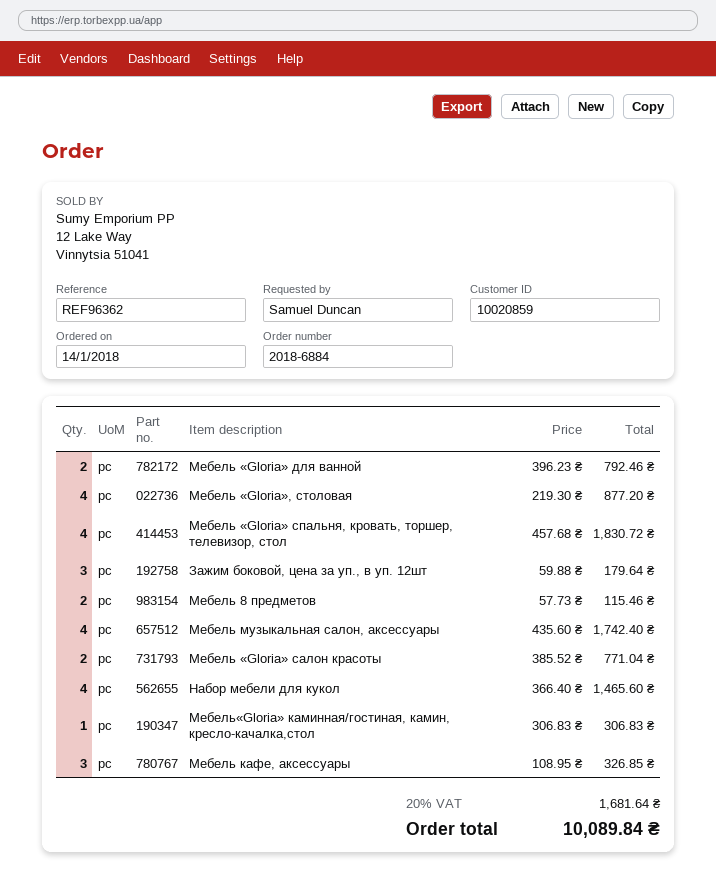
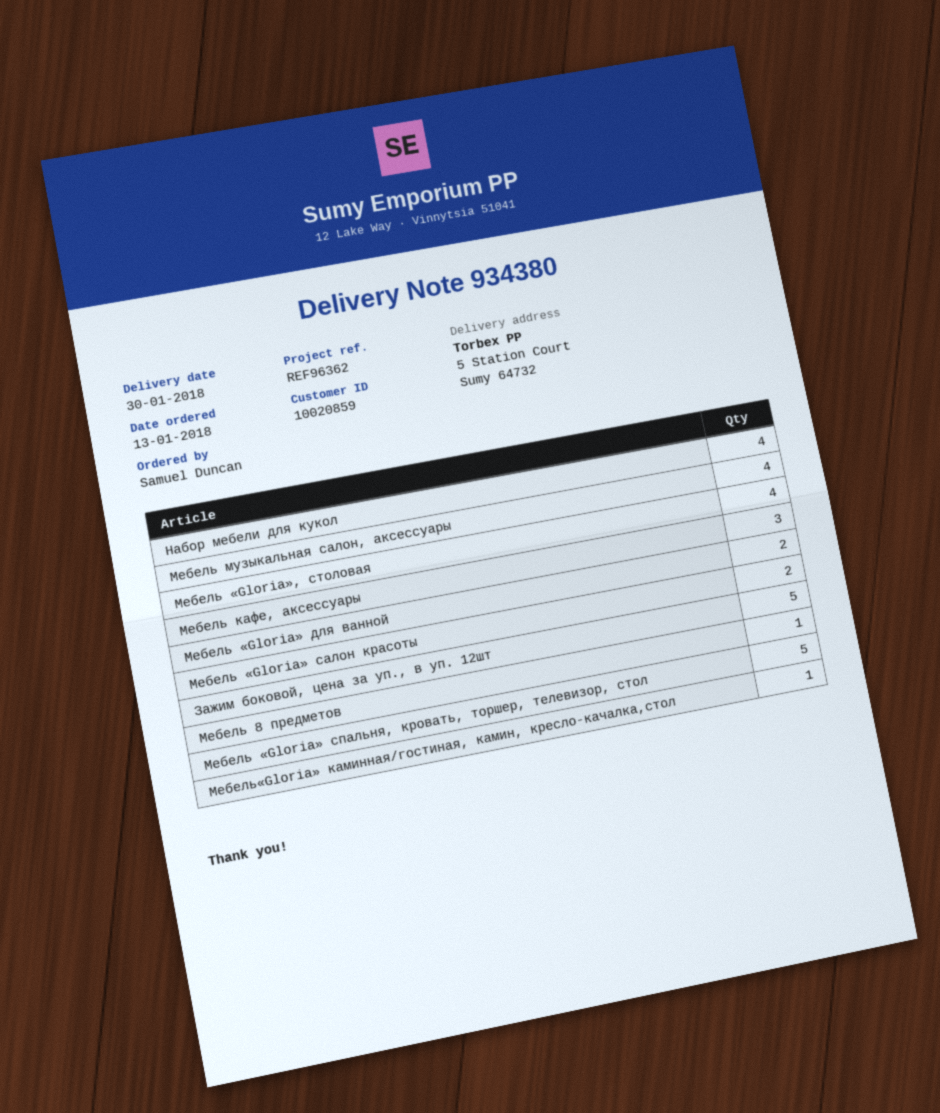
order date: 2018-01-14 -> 2018-01-13
Мебель «Gloria» спальня, кровать, торшер, телевизор, стол: 4 -> 5
Зажим боковой, цена за уп., в уп. 12шт: 3 -> 5
Мебель 8 предметов: 2 -> 1

